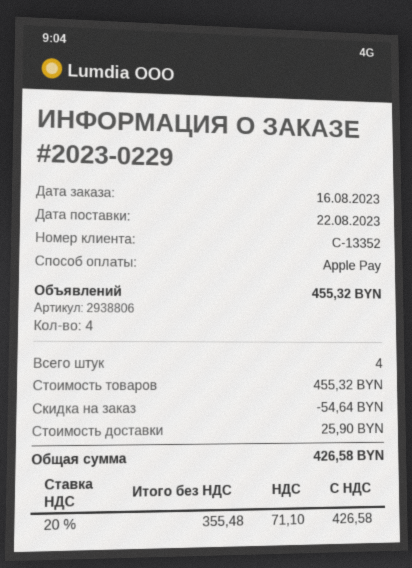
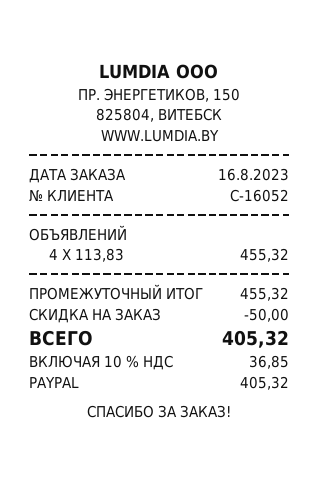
customer number: C-13352 -> C-16052
payment method: Apple Pay -> PayPal
discount: 54.64 -> 50.00
shipping: 25.90 -> none
tax: 20% = 71.10 -> 10% = 36.85
total: 426.58 -> 405.32

